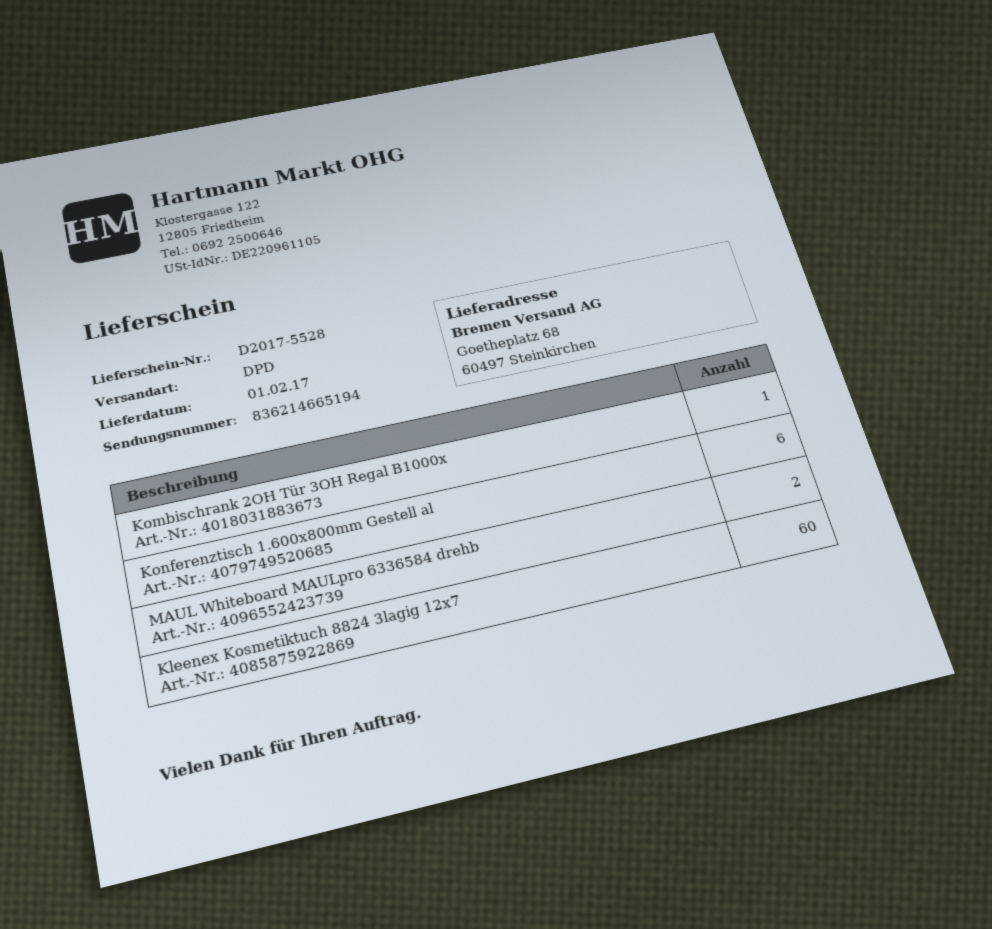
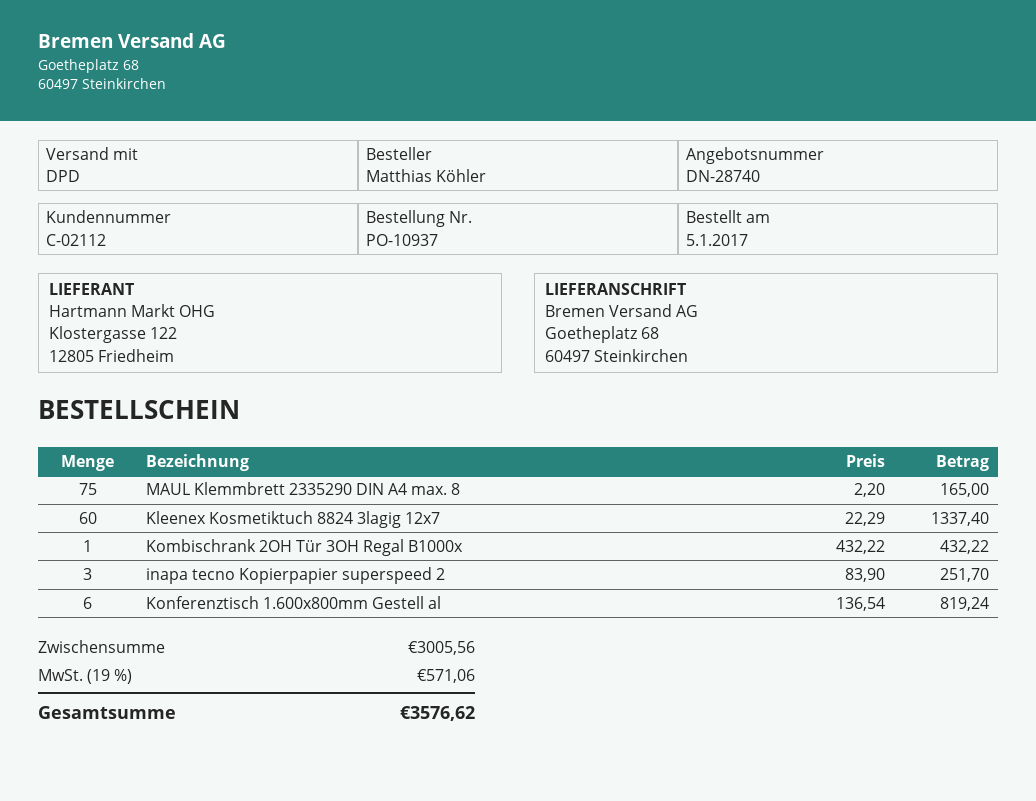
MAUL Whiteboard MAULpro 6336584 drehb: 2 -> none
MAUL Klemmbrett 2335290 DIN A4 max. 8: none -> 75
inapa tecno Kopierpapier superspeed 2: none -> 3

